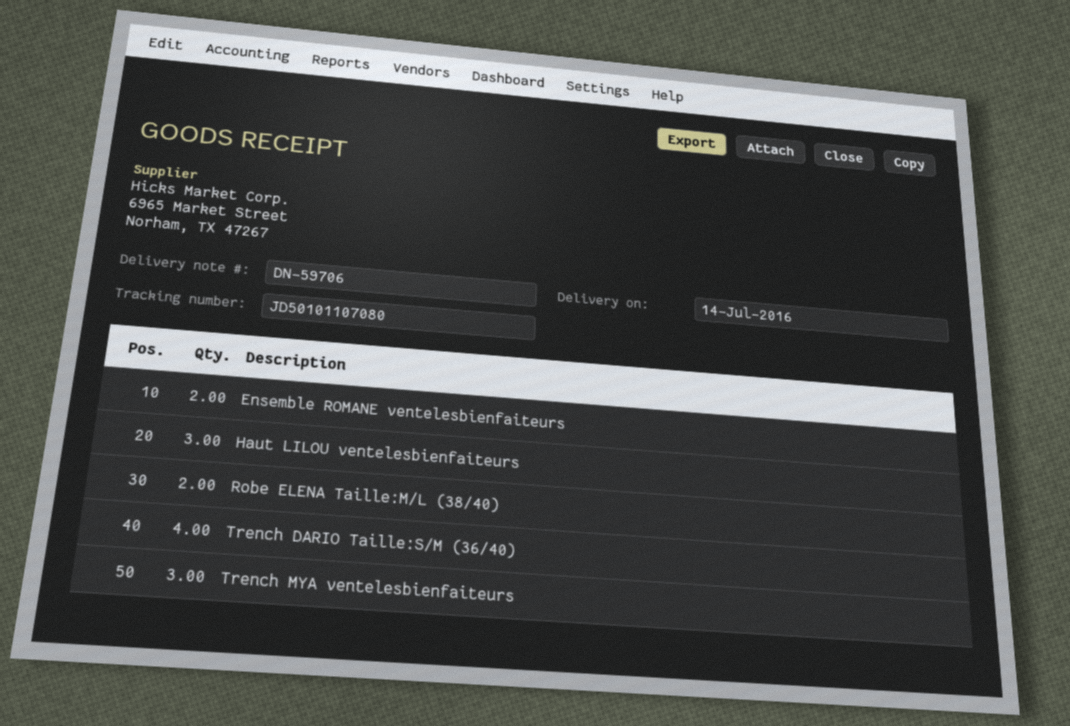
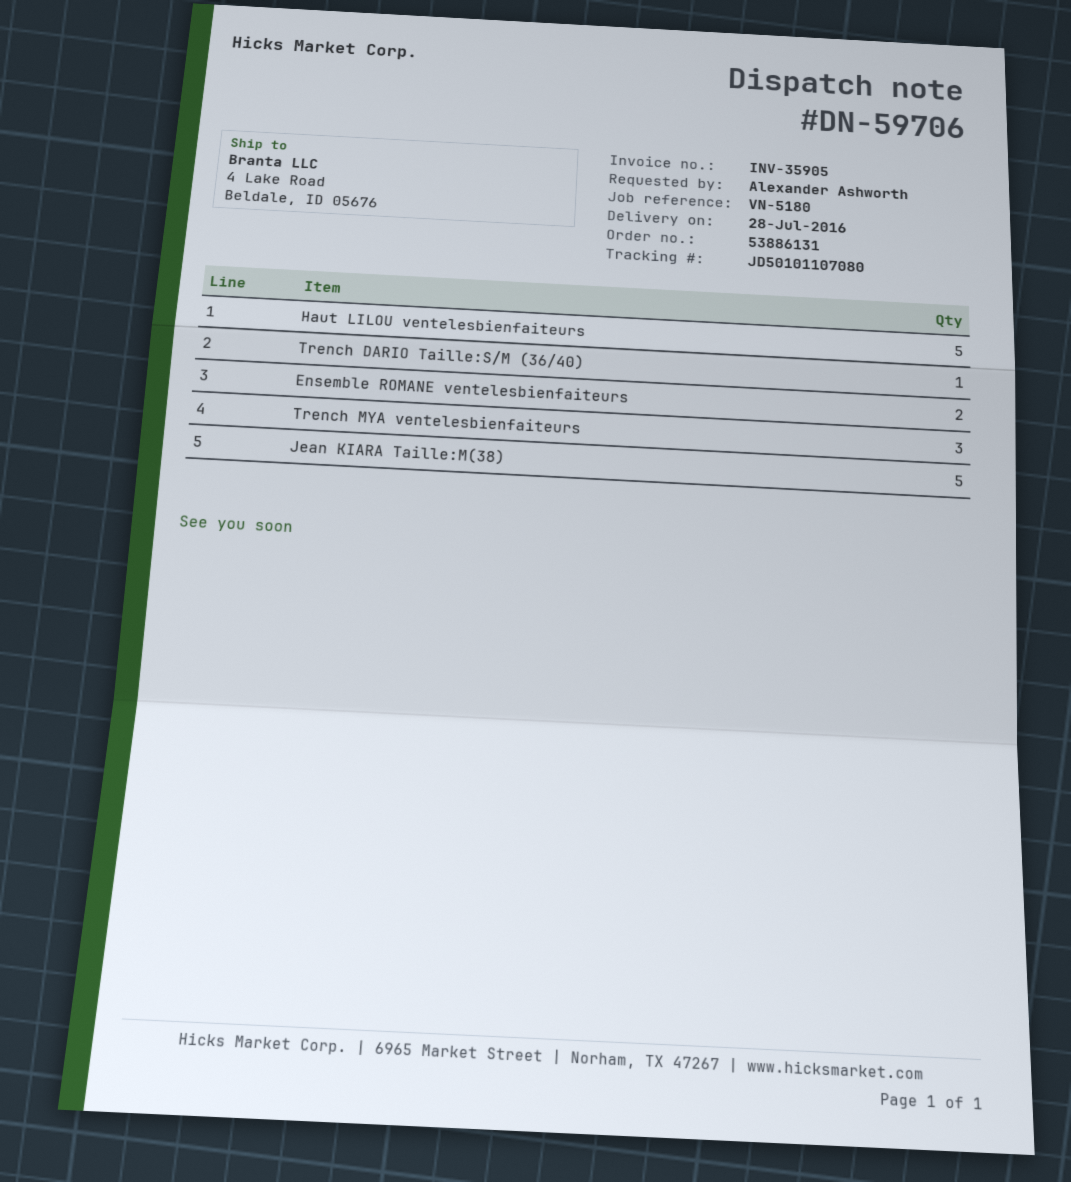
delivery date: 2016-07-14 -> 2016-07-28
Haut LILOU ventelesbienfaiteurs: 3 -> 5
Robe ELENA Taille:M/L (38/40): 2 -> none
Trench DARIO Taille:S/M (36/40): 4 -> 1
Jean KIARA Taille:M(38): none -> 5

